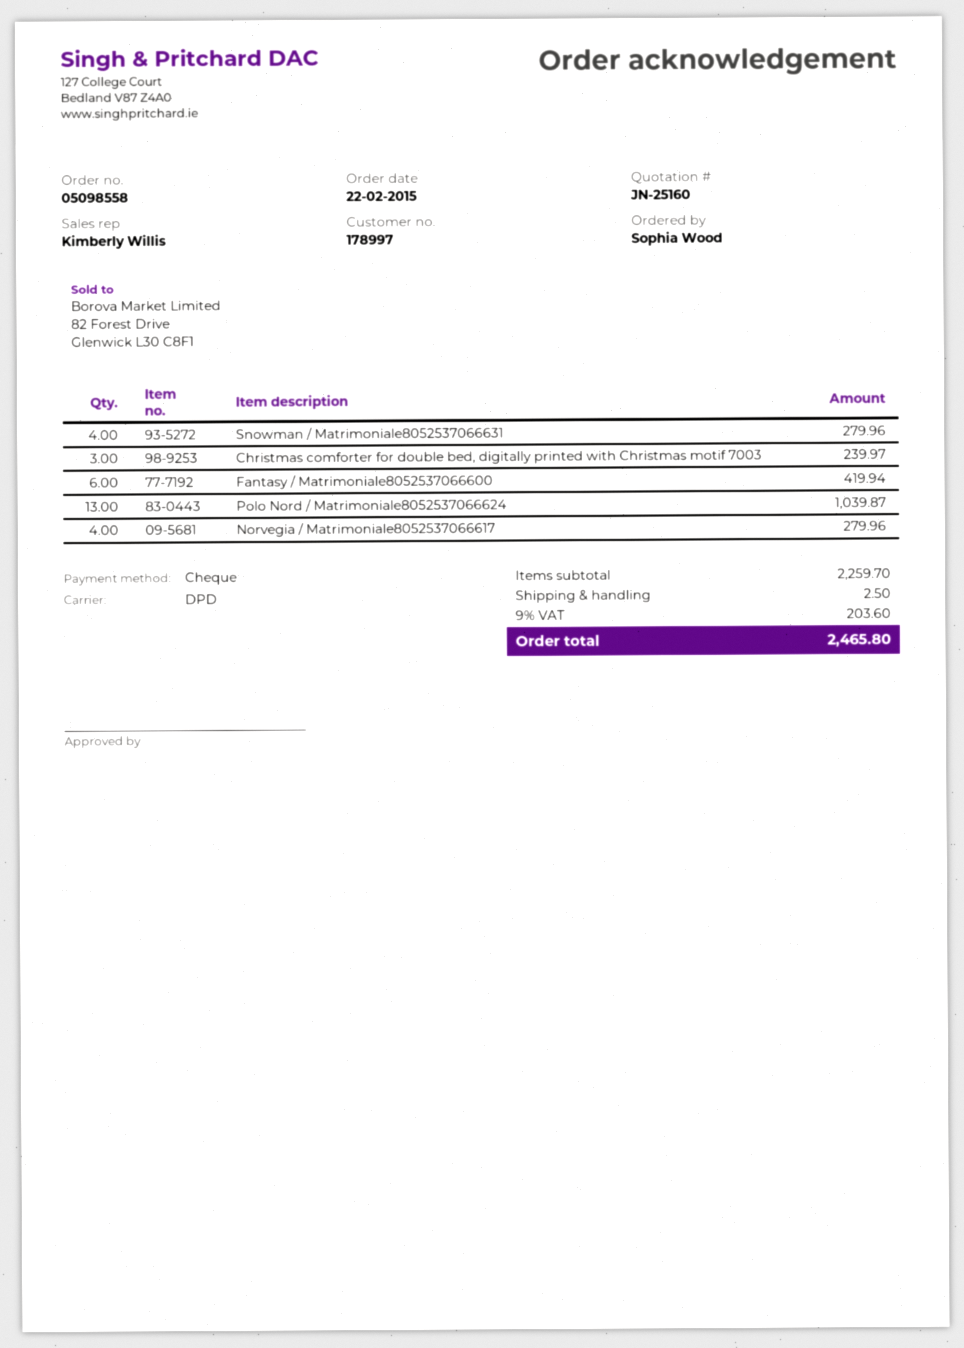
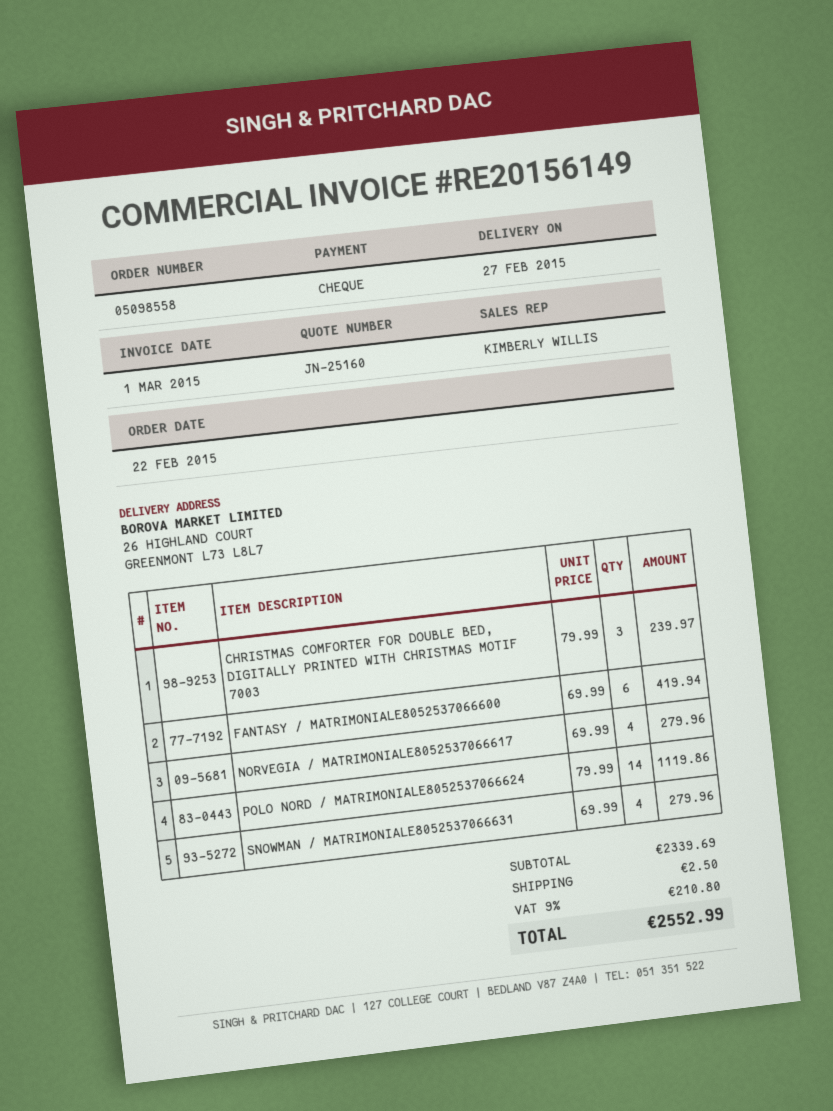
Polo Nord / Matrimoniale8052537066624: 13 for 1039.87 -> 14 for 1119.86
subtotal: 2259.70 -> 2339.69
tax: 9% = 203.60 -> 9% = 210.80
total: 2465.80 -> 2552.99

